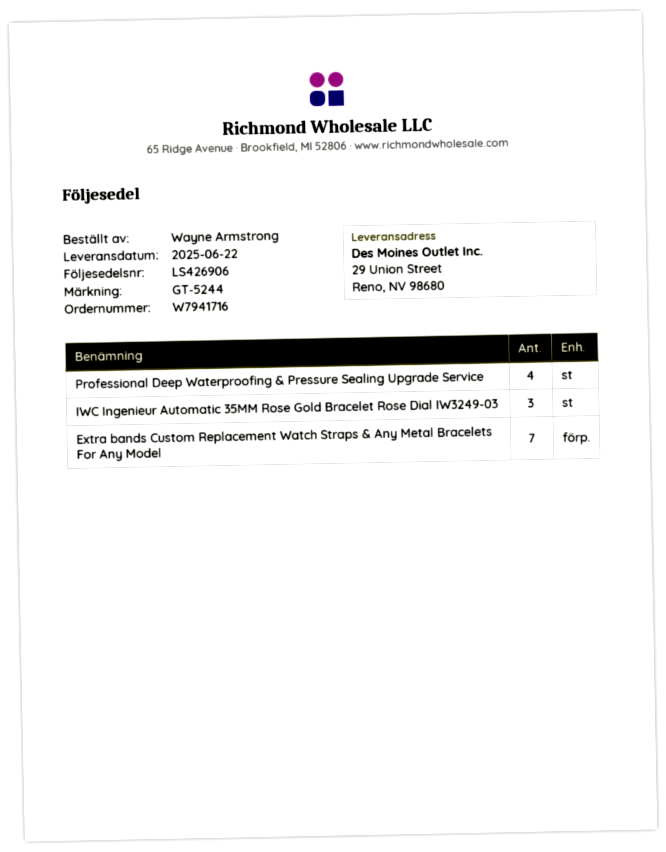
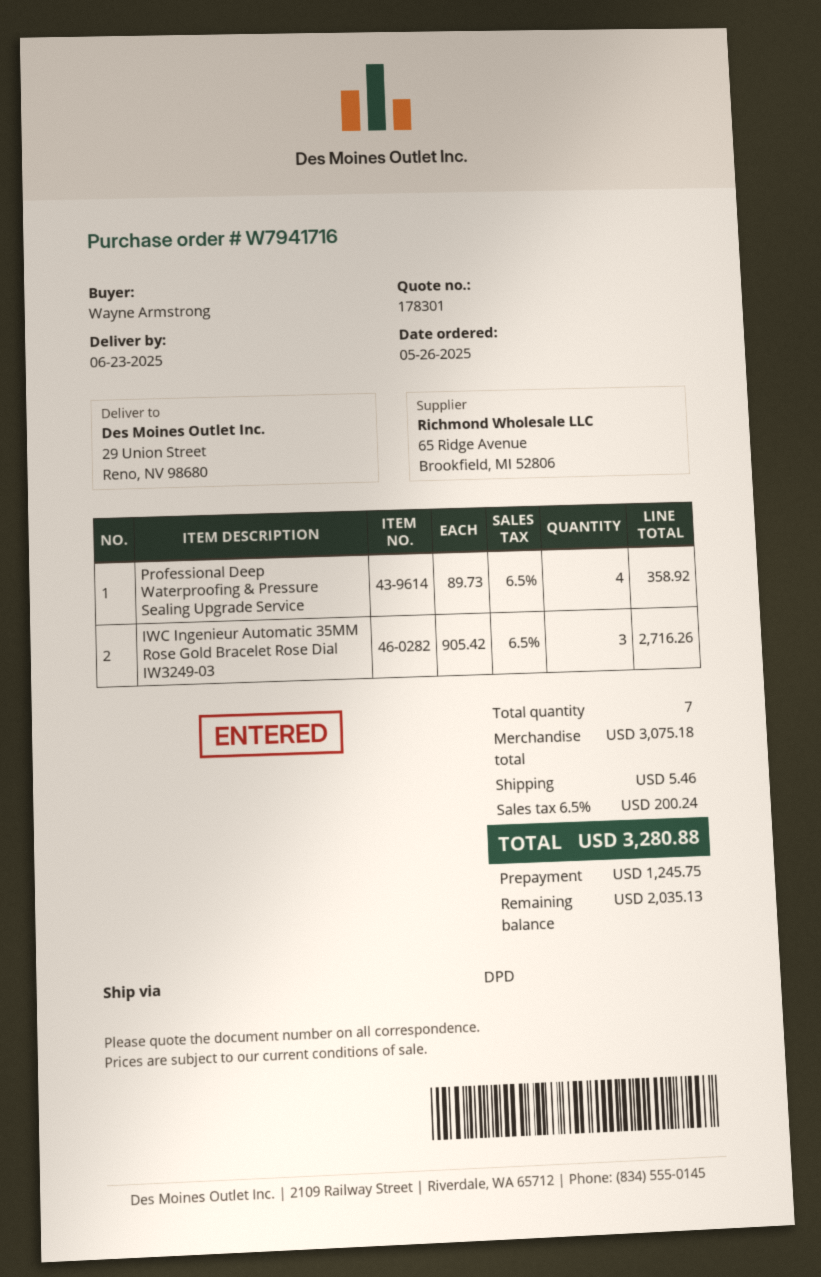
delivery date: 2025-06-22 -> 2025-06-23
Extra bands Custom Replacement Watch Straps & Any Metal Bracelets For Any Model: 7 -> none

